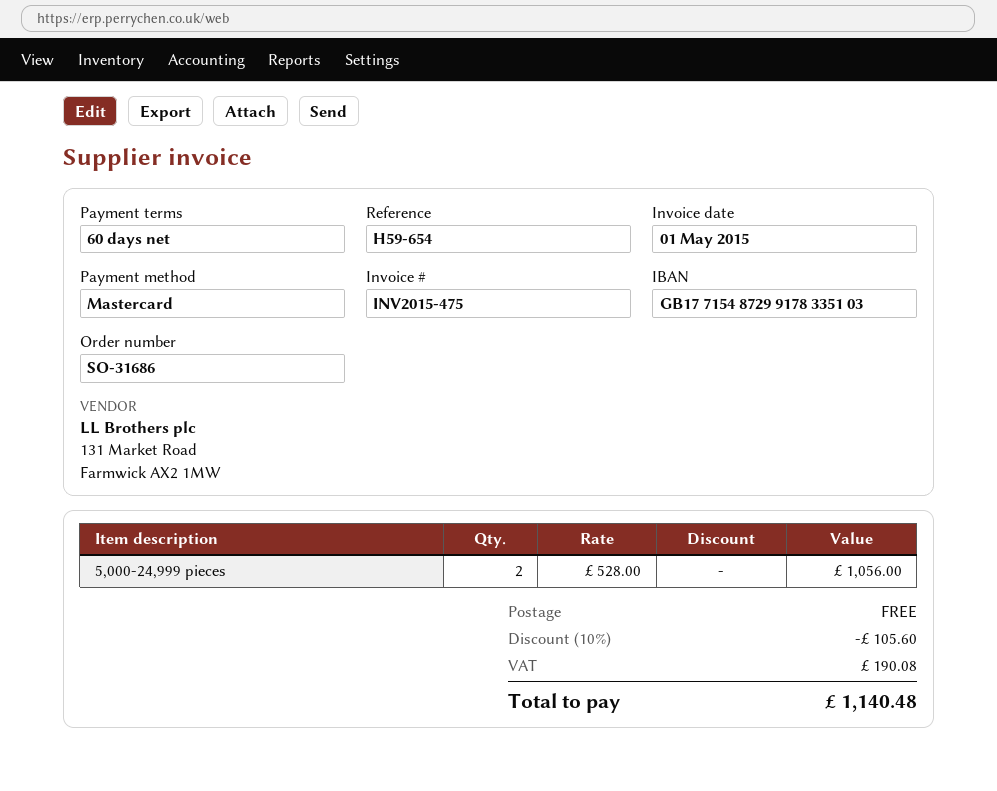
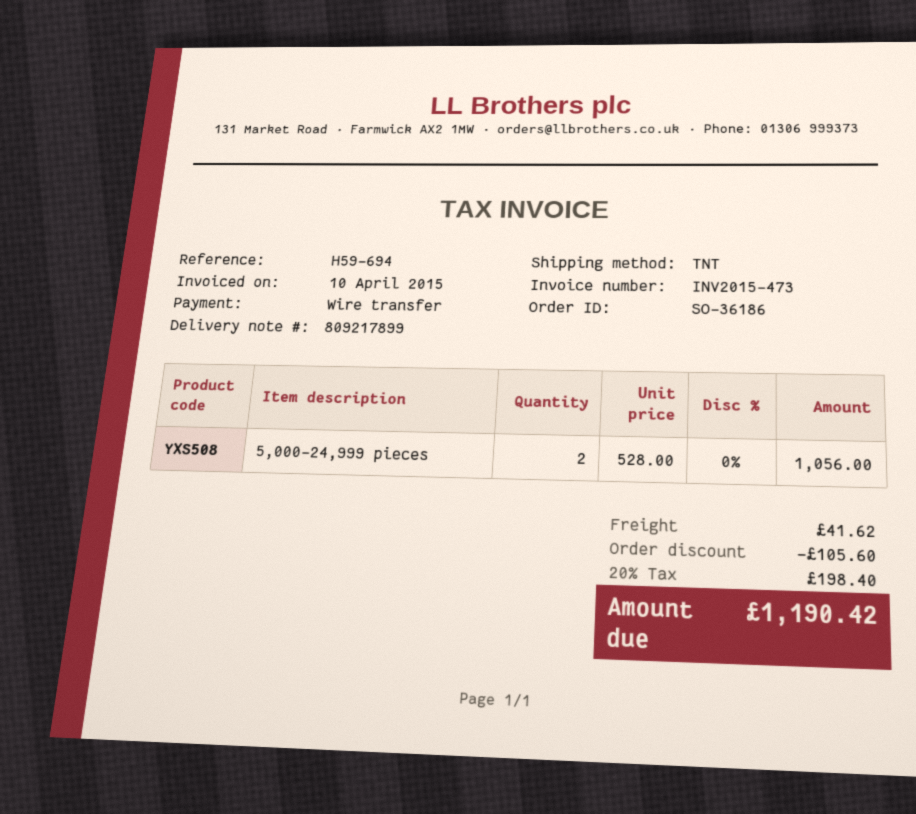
order number: SO-31686 -> SO-36186
invoice number: INV2015-475 -> INV2015-473
invoice date: 2015-05-01 -> 2015-04-10
reference: H59-654 -> H59-694
payment method: Mastercard -> bank transfer
shipping: 0.00 -> 41.62
tax: 190.08 -> 198.40
total: 1140.48 -> 1190.42

